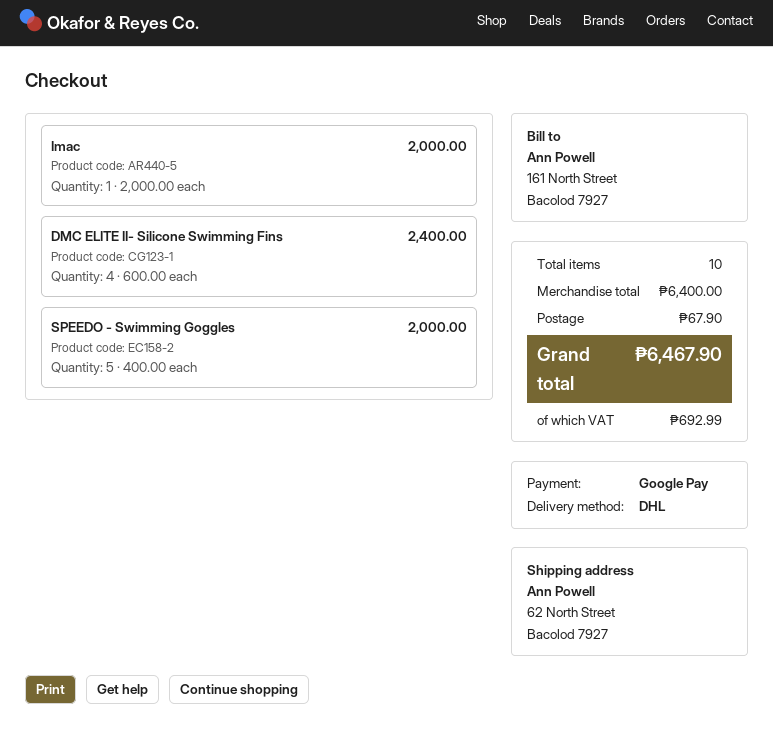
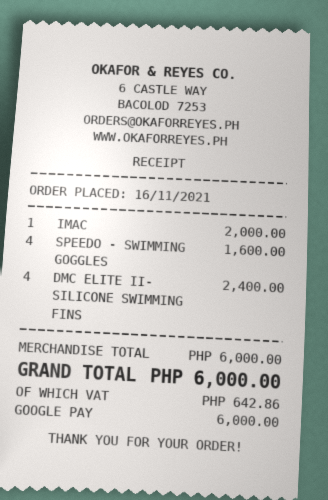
SPEEDO - Swimming Goggles: 5 for 2000.00 -> 4 for 1600.00
subtotal: 6400.00 -> 6000.00
shipping: 67.90 -> none
tax: 692.99 -> 642.86
total: 6467.90 -> 6000.00

